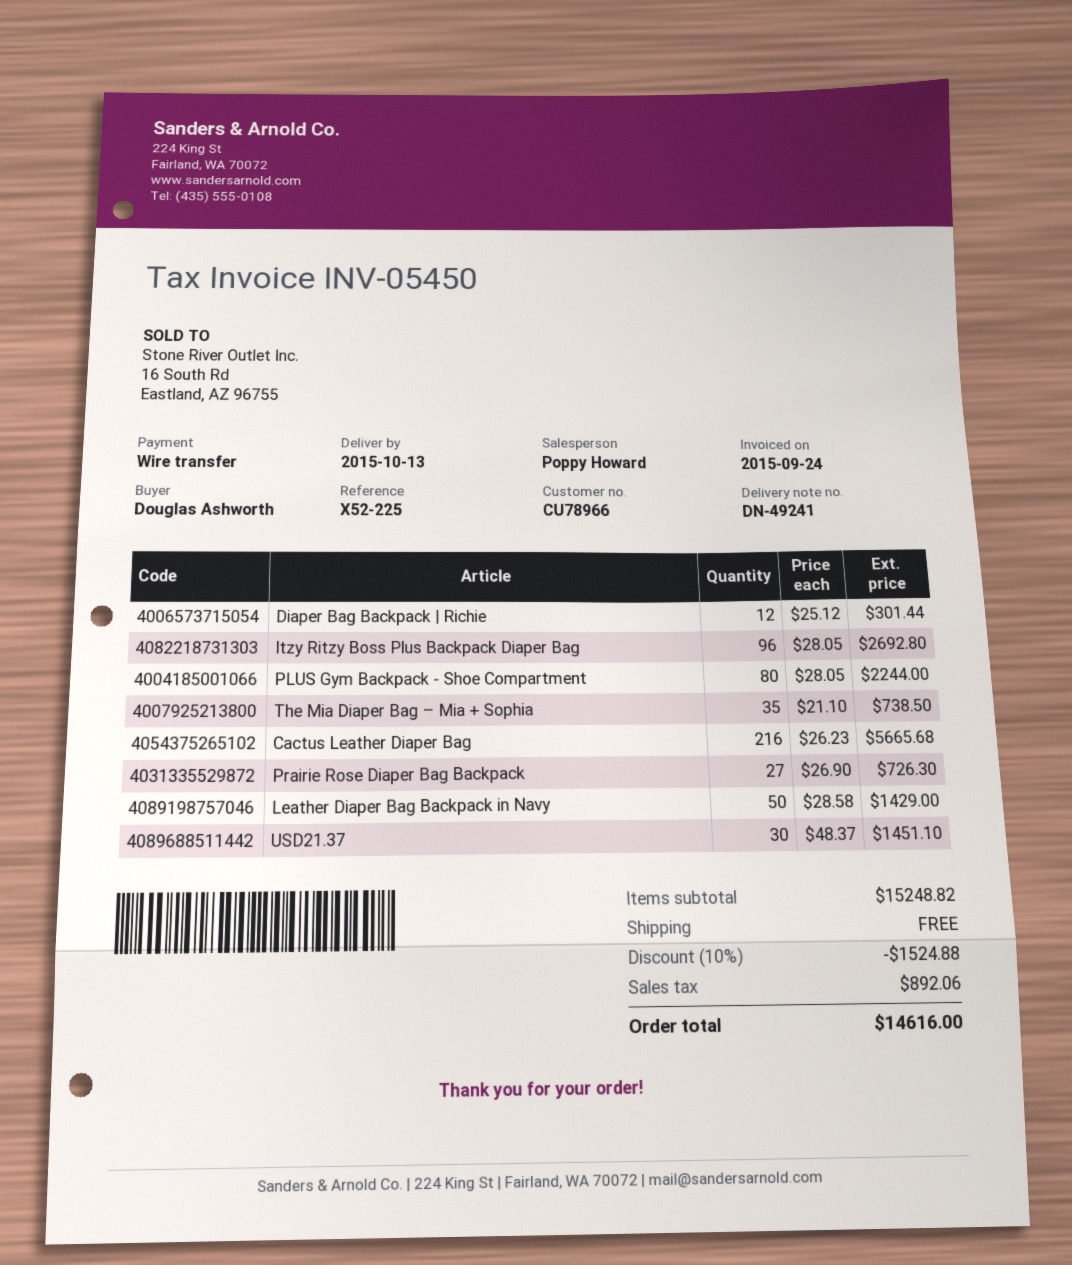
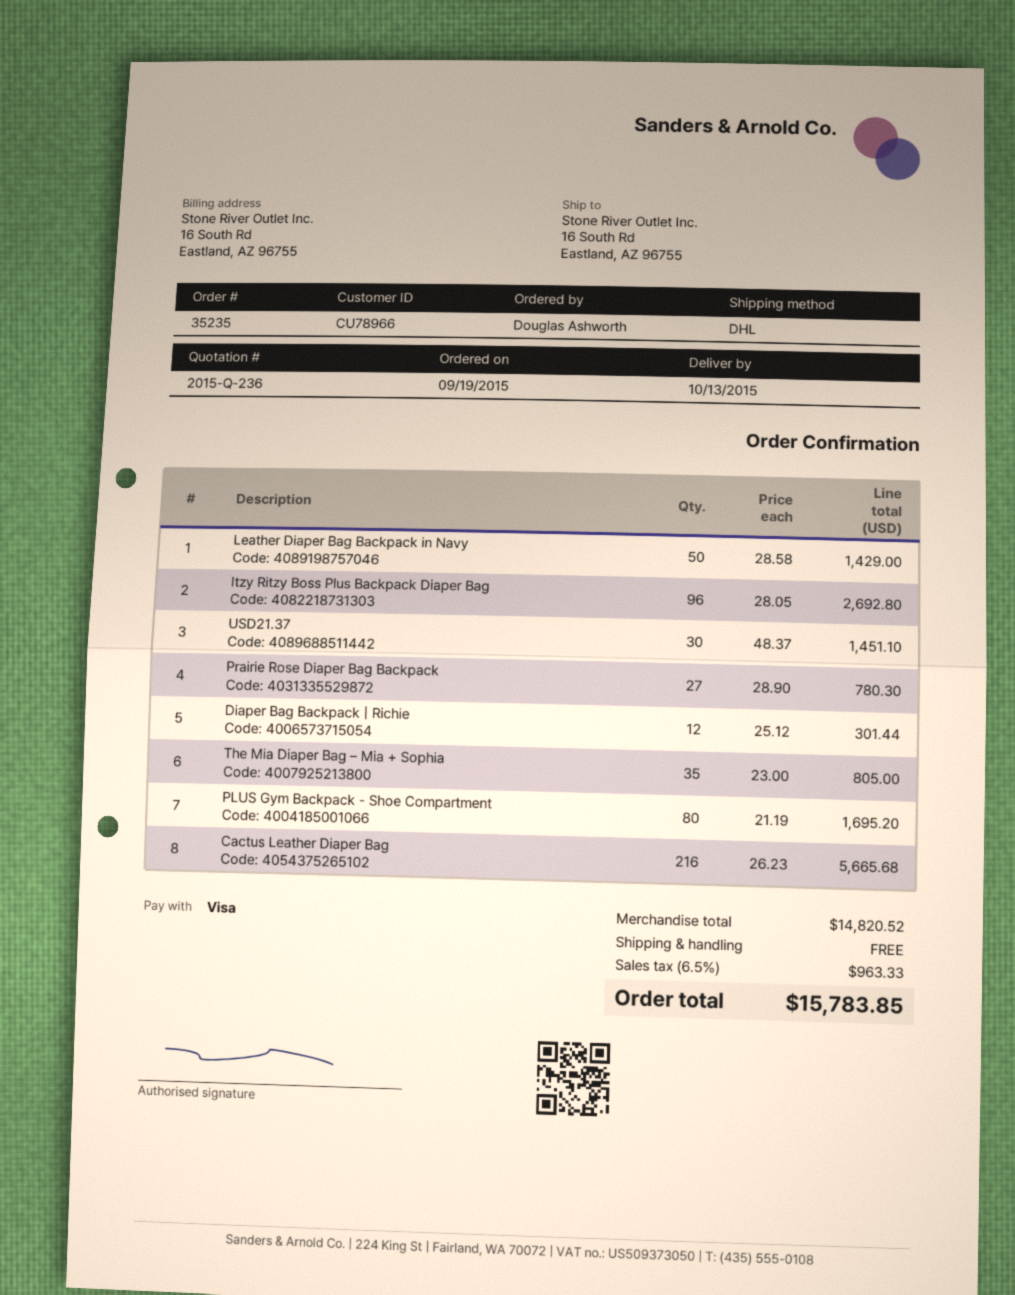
payment method: bank transfer -> Visa
PLUS Gym Backpack - Shoe Compartment: 80 x 28.05 = 2244.00 -> 80 x 21.19 = 1695.20
The Mia Diaper Bag – Mia + Sophia: 35 x 21.10 = 738.50 -> 35 x 23.00 = 805.00
Prairie Rose Diaper Bag Backpack: 27 x 26.90 = 726.30 -> 27 x 28.90 = 780.30
subtotal: 15248.82 -> 14820.52
discount: 10% = 1524.88 -> none
tax: 892.06 -> 963.33
total: 14616.00 -> 15783.85

